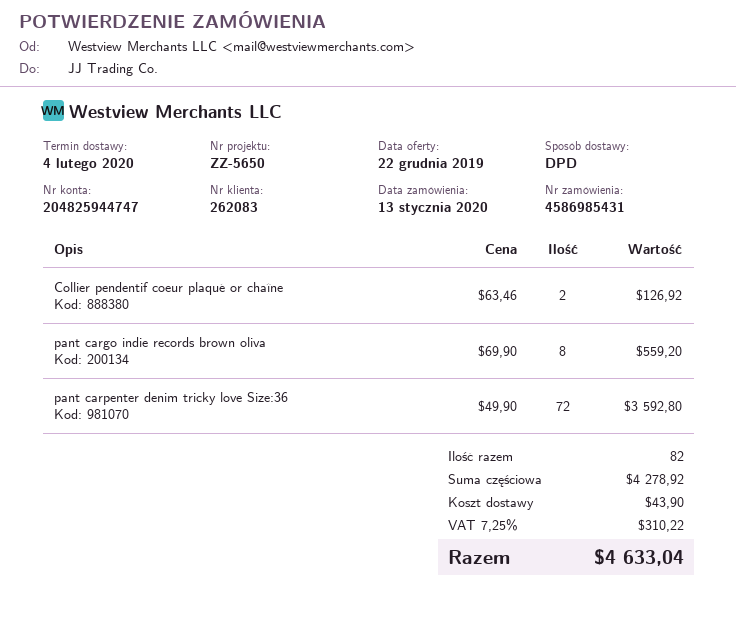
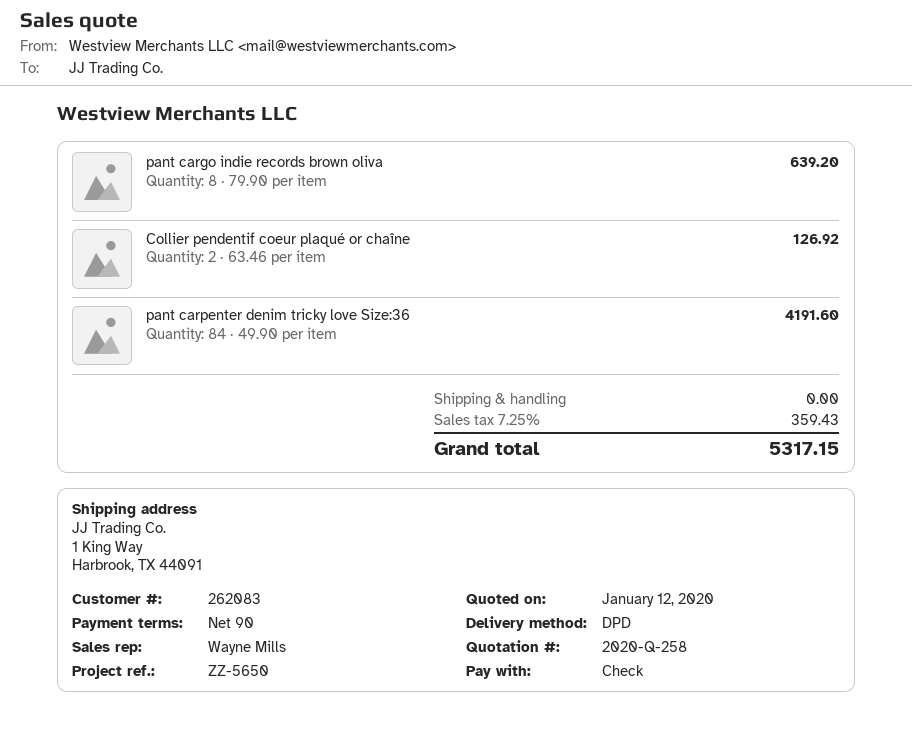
quote date: 2019-12-22 -> 2020-01-12
pant cargo indie records brown oliva: 8 x 69.90 = 559.20 -> 8 x 79.90 = 639.20
pant carpenter denim tricky love Size:36: 72 x 49.90 = 3592.80 -> 84 x 49.90 = 4191.60
shipping: 43.90 -> 0.00
tax: 7.25% = 310.22 -> 7.25% = 359.43
total: 4633.04 -> 5317.15

